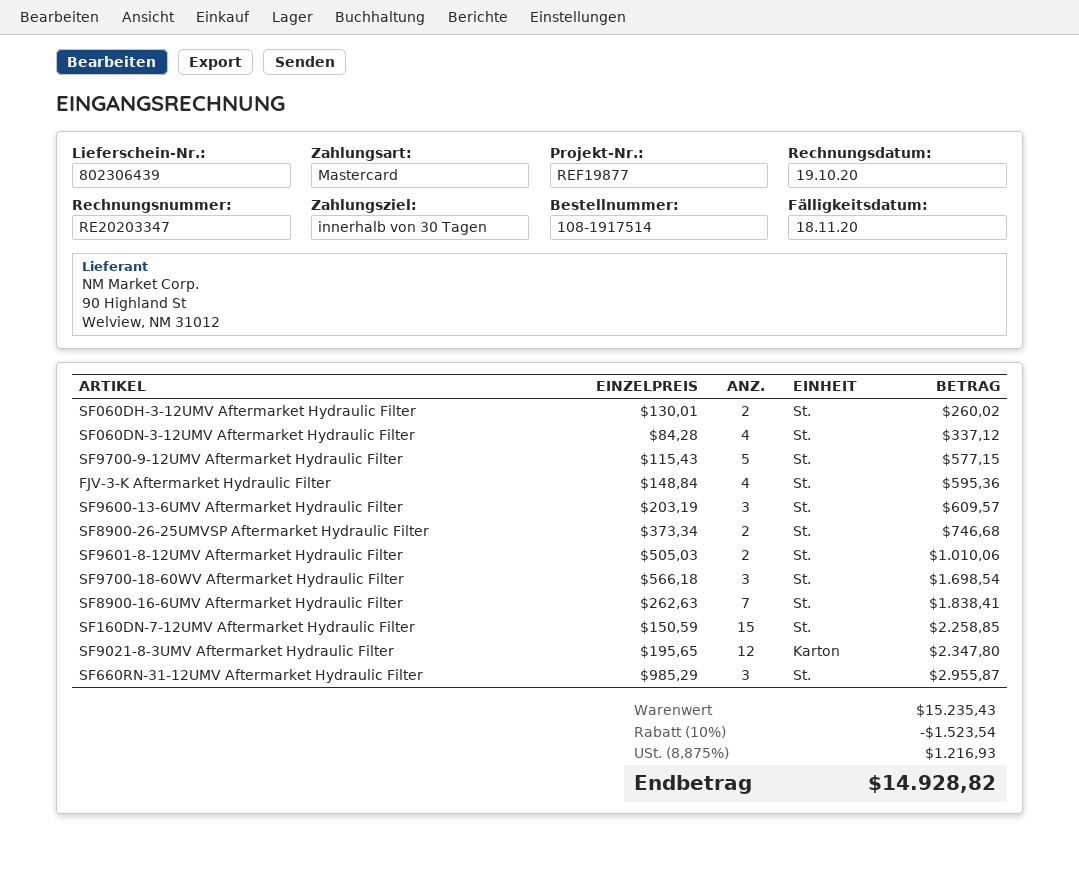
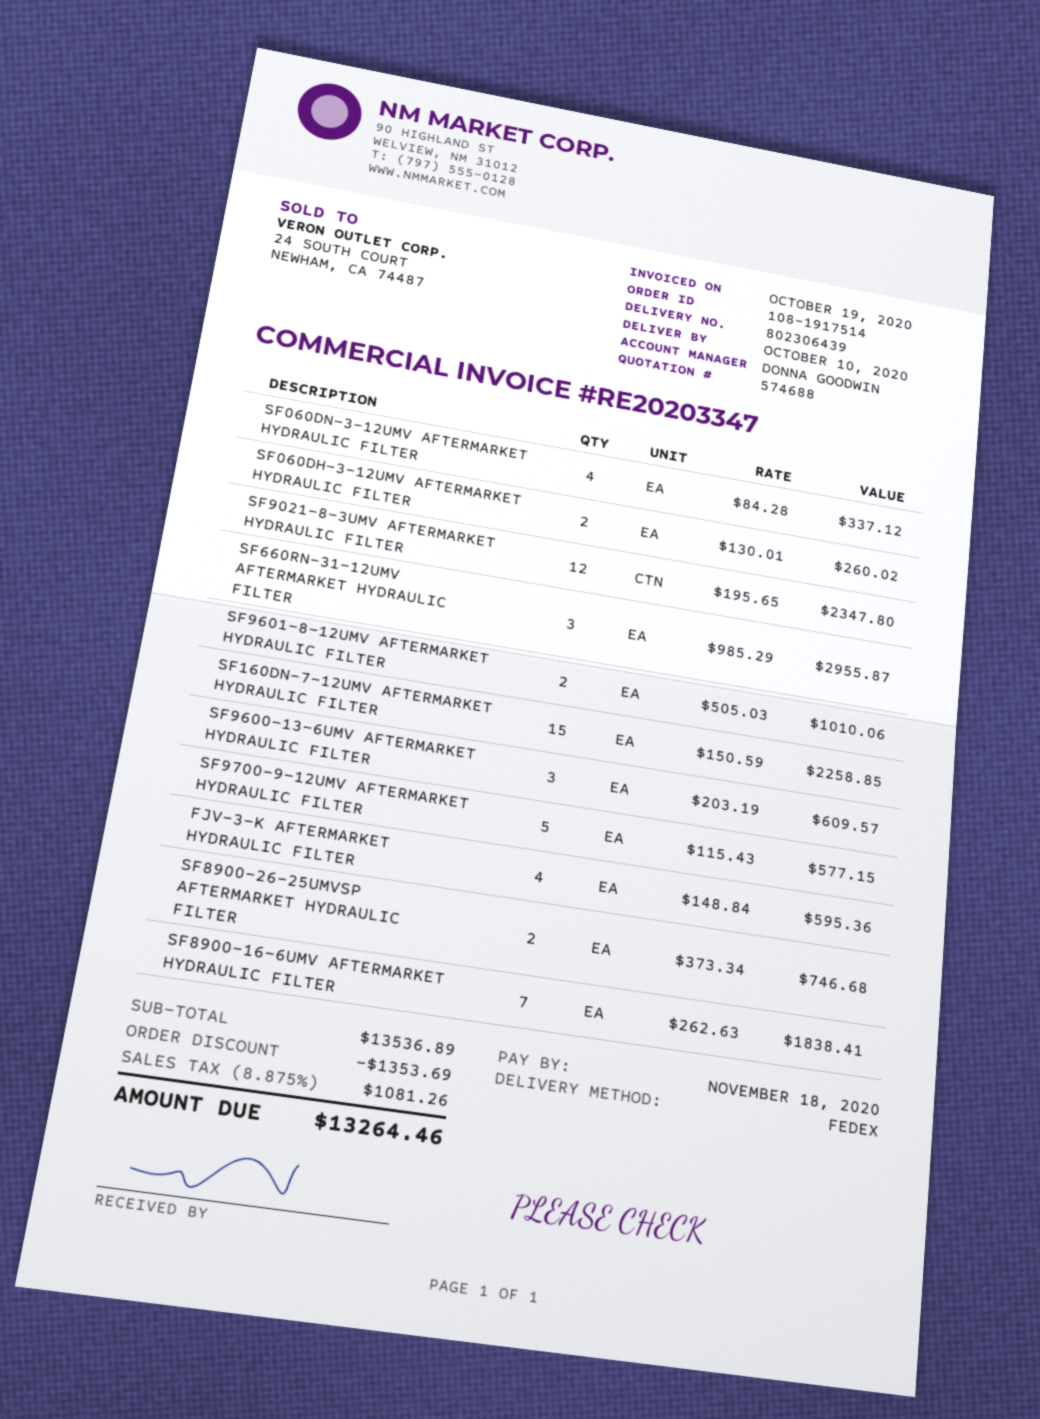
SF9700-18-60WV Aftermarket Hydraulic Filter: 3 x 566.18 = 1698.54 -> none
subtotal: 15235.43 -> 13536.89
discount: 1523.54 -> 1353.69
tax: 8.875% = 1216.93 -> 8.875% = 1081.26
total: 14928.82 -> 13264.46

